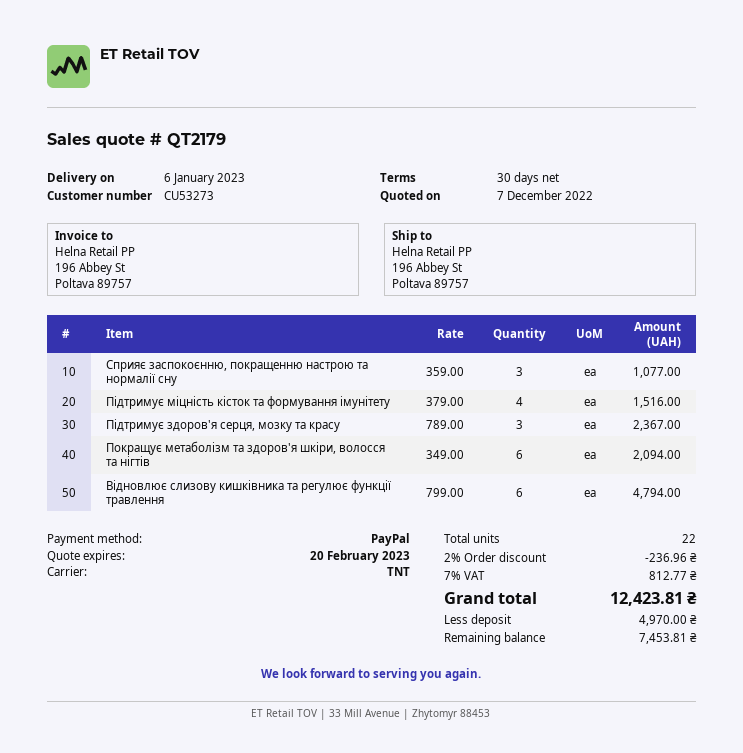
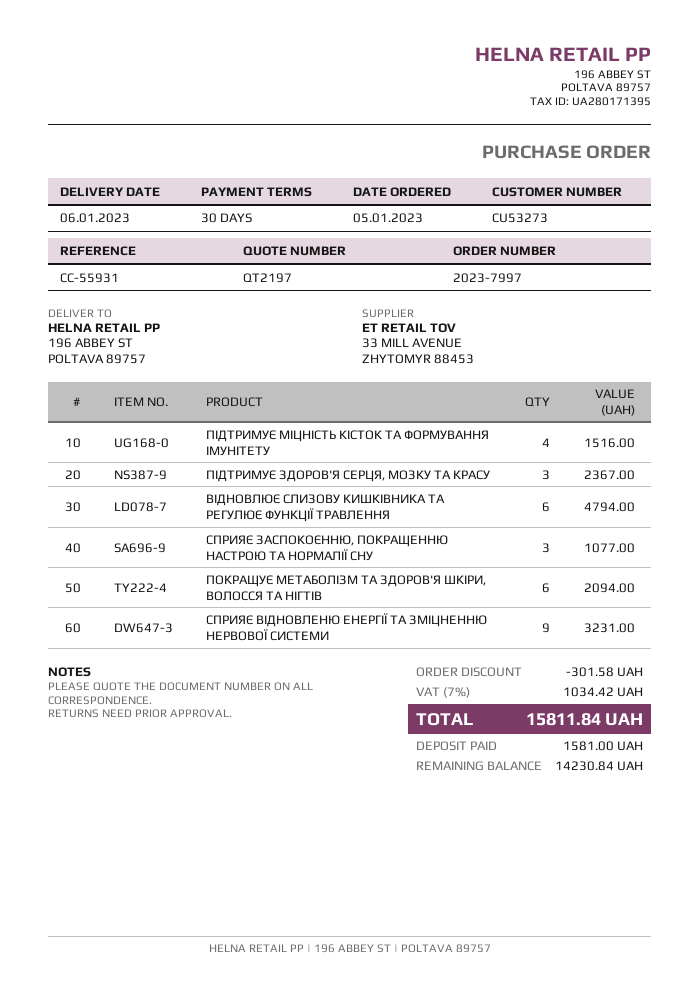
quote number: QT2179 -> QT2197
СПРИЯЄ ВІДНОВЛЕНЮ ЕНЕРГІЇ ТА ЗМІЦНЕННЮ НЕРВОВОЇ СИСТЕМИ: none -> 9 for 3231.00
discount: 236.96 -> 301.58
tax: 7% = 812.77 -> 7% = 1034.42
total: 12423.81 -> 15811.84
deposit: 4970.00 -> 1581.00
balance: 7453.81 -> 14230.84

